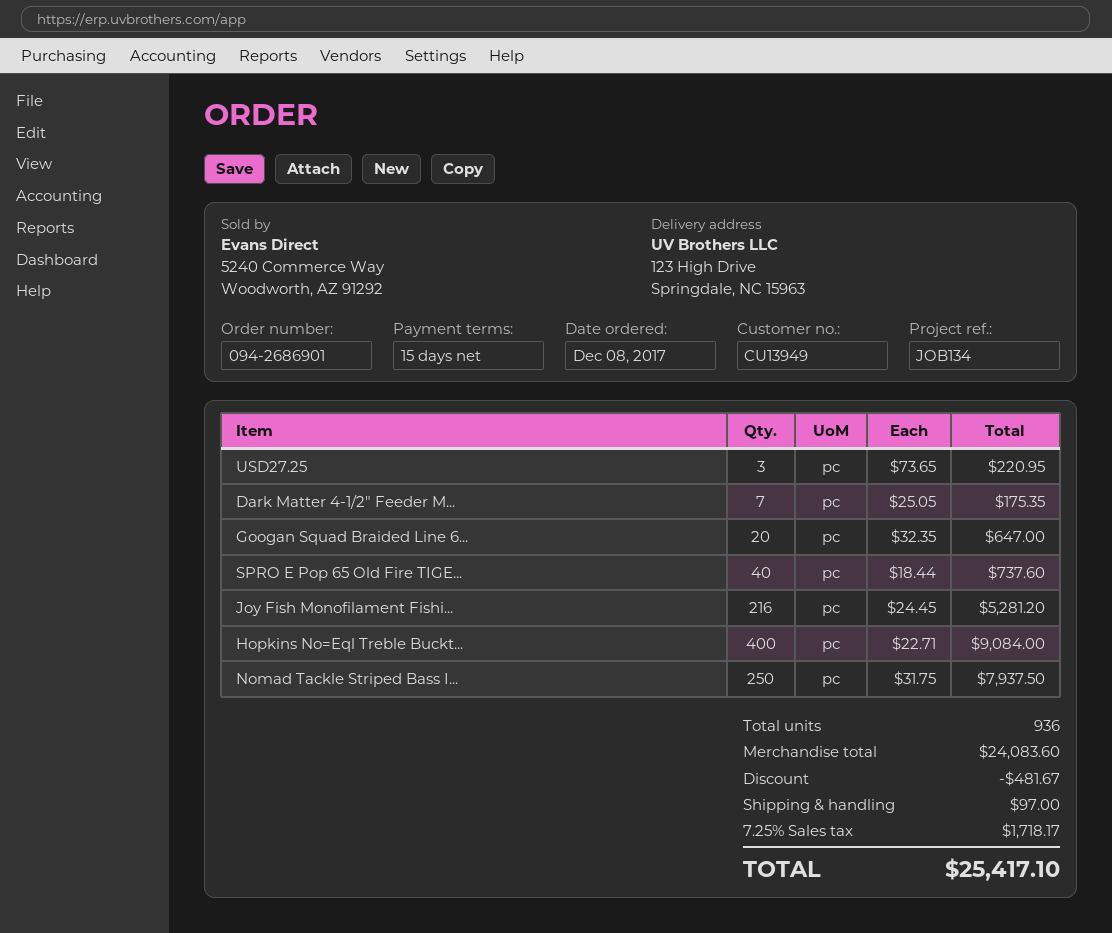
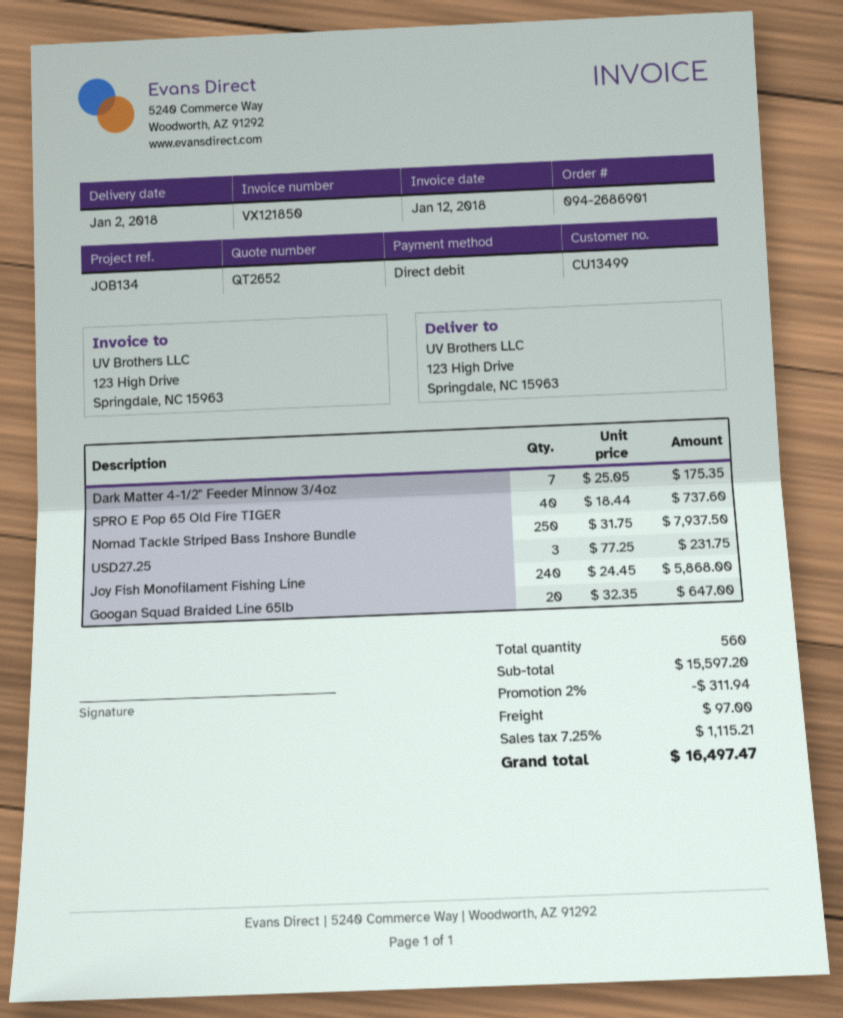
customer number: CU13949 -> CU13499
USD27.25: 3 x 73.65 = 220.95 -> 3 x 77.25 = 231.75
Joy Fish Monofilament Fishi...: 216 x 24.45 = 5281.20 -> 240 x 24.45 = 5868.00
Hopkins No=Eql Treble Buckt...: 400 x 22.71 = 9084.00 -> none
total quantity: 936 -> 560
subtotal: 24083.60 -> 15597.20
discount: 481.67 -> 311.94
tax: 7.25% = 1718.17 -> 7.25% = 1115.21
total: 25417.10 -> 16497.47

